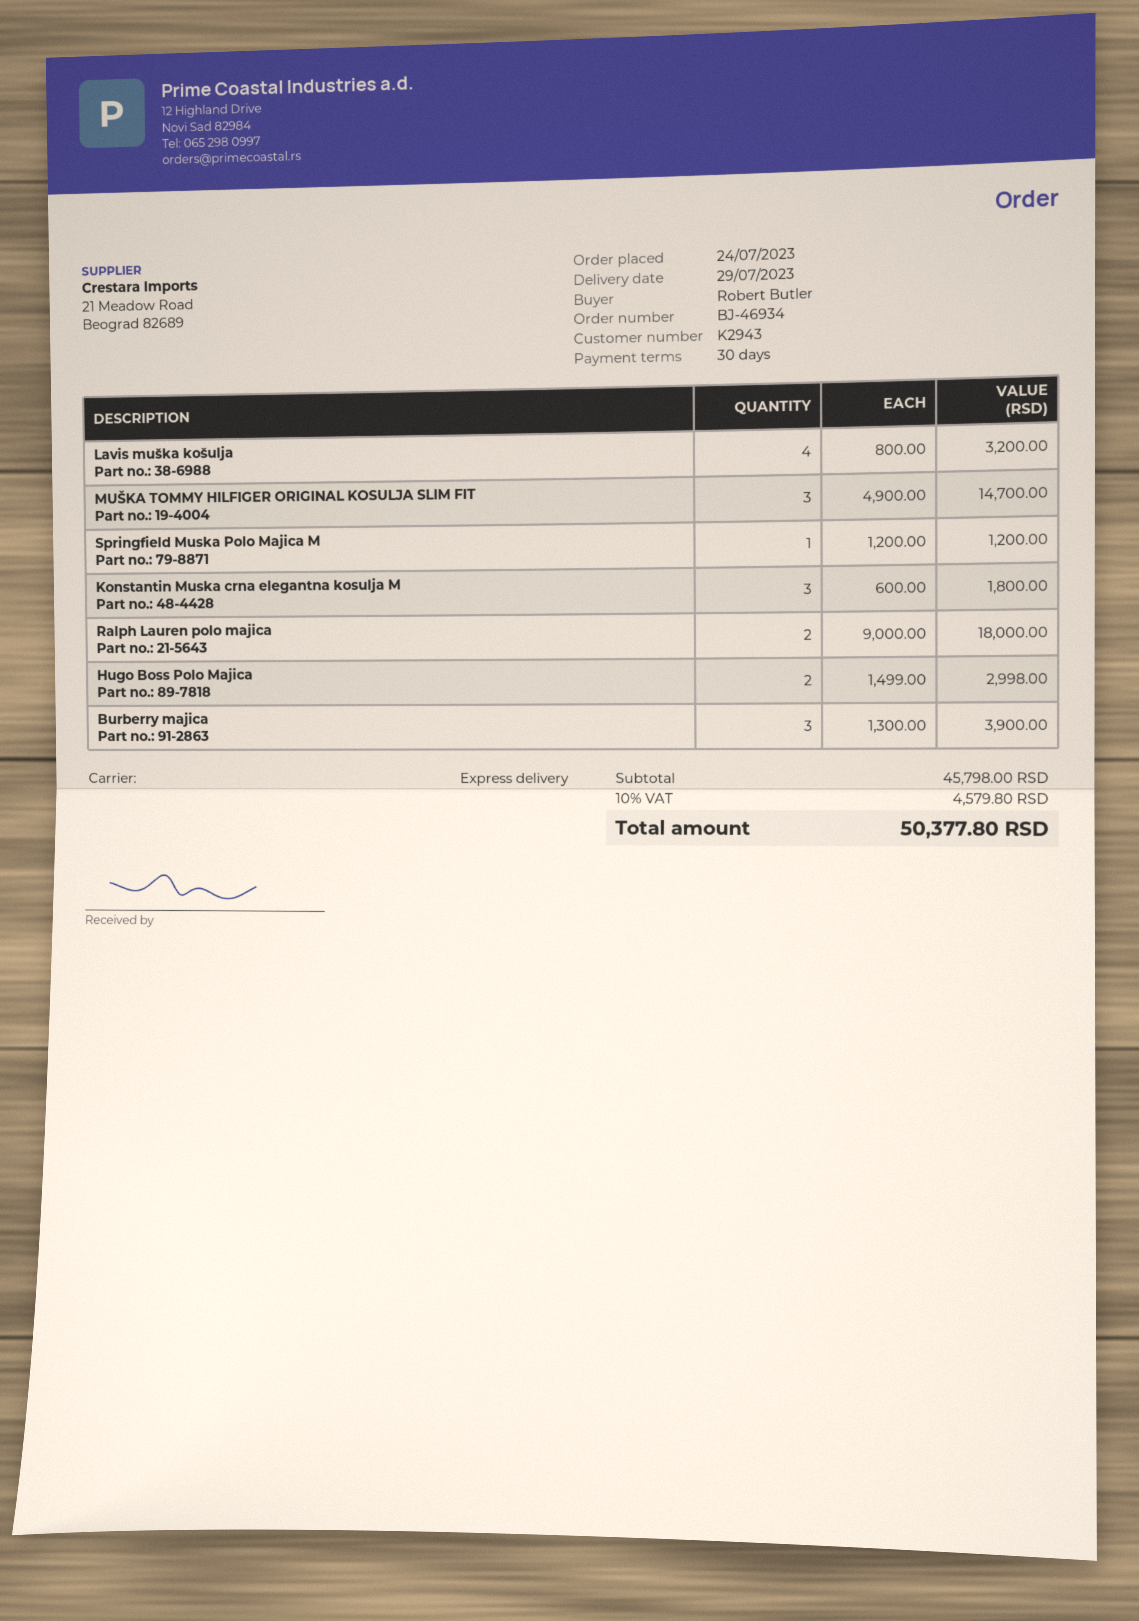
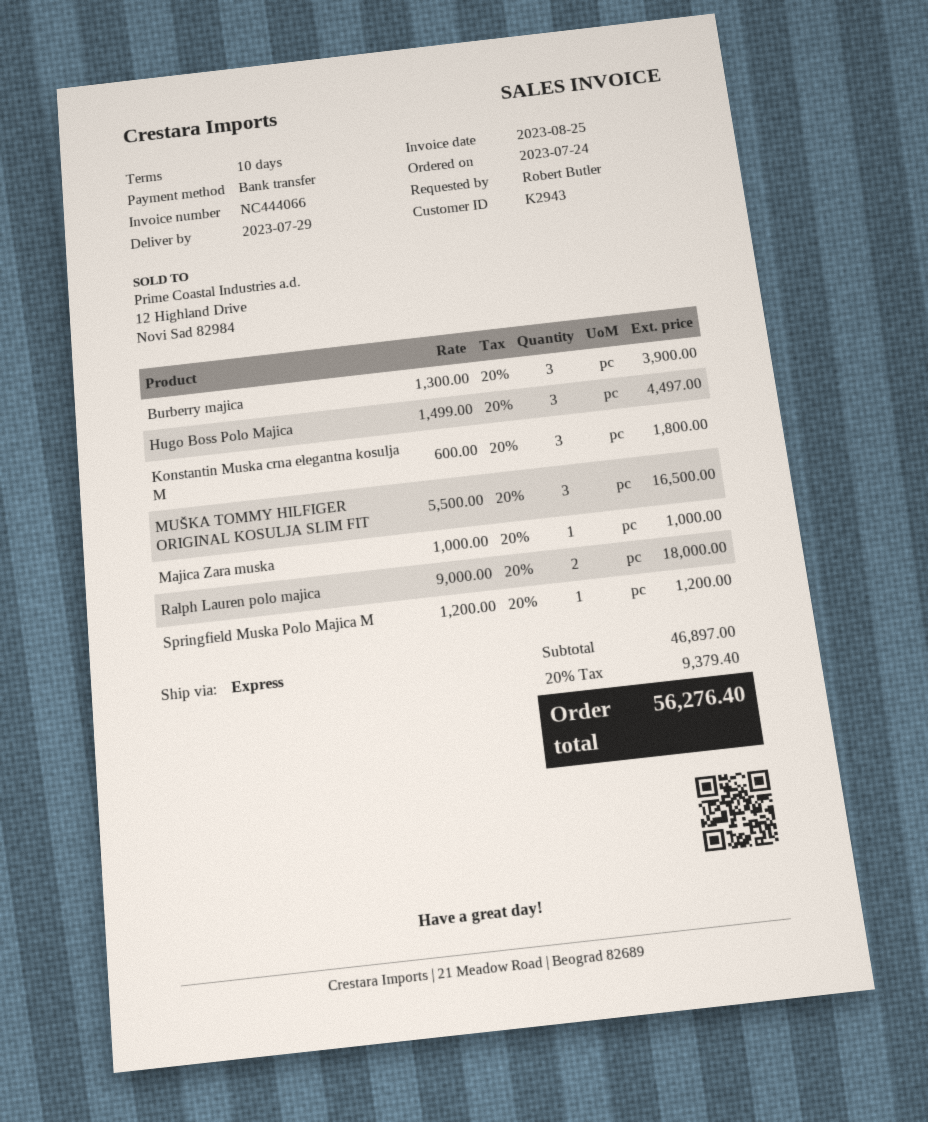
payment terms: 30 days -> 10 days
Lavis muška košulja: 4 x 800.00 = 3200.00 -> none
MUŠKA TOMMY HILFIGER ORIGINAL KOSULJA SLIM FIT: 3 x 4900.00 = 14700.00 -> 3 x 5500.00 = 16500.00
Hugo Boss Polo Majica: 2 x 1499.00 = 2998.00 -> 3 x 1499.00 = 4497.00
Majica Zara muska: none -> 1 x 1000.00 = 1000.00
subtotal: 45798.00 -> 46897.00
tax: 10% = 4579.80 -> 20% = 9379.40
total: 50377.80 -> 56276.40

